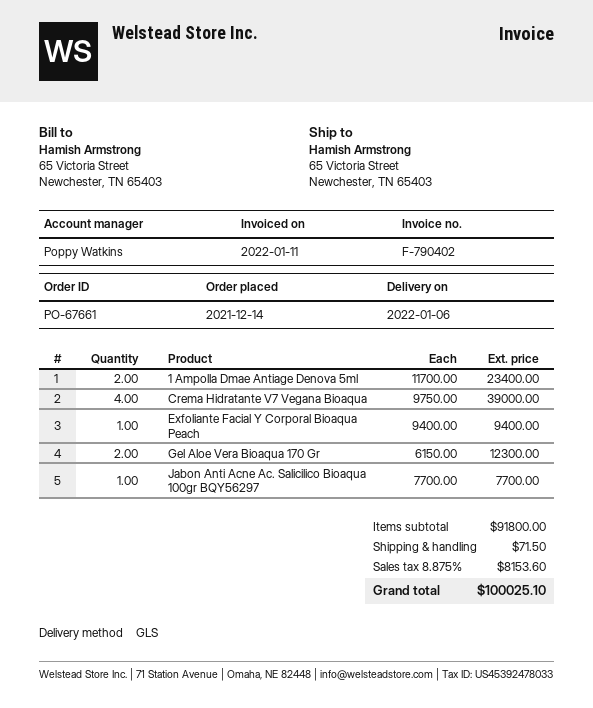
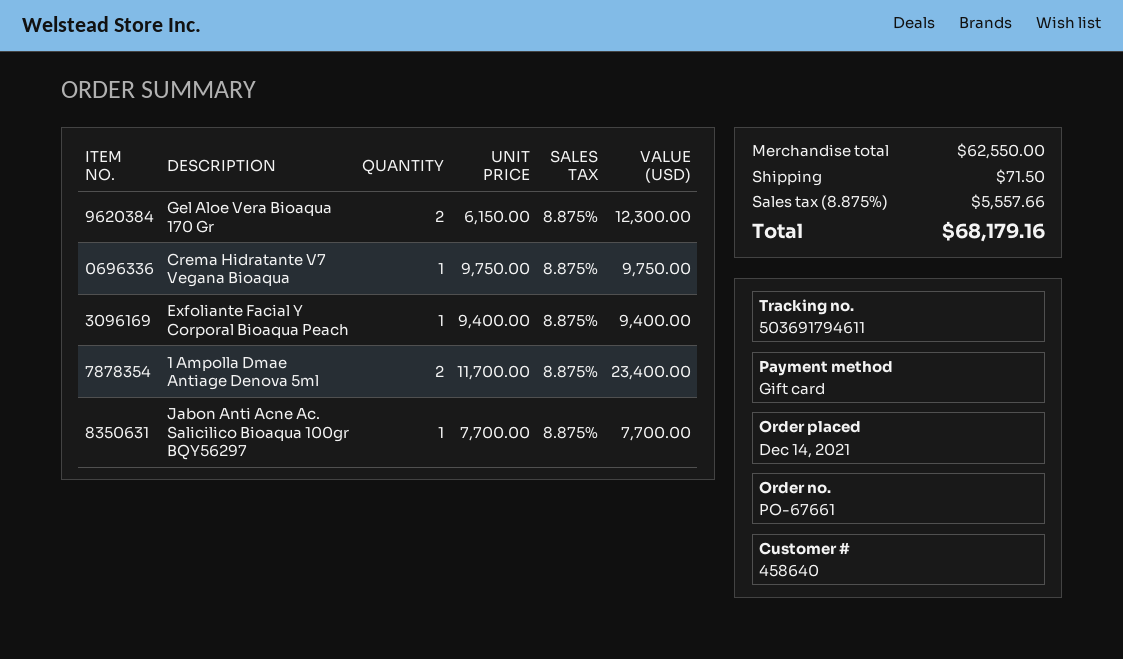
Crema Hidratante V7 Vegana Bioaqua: 4 x 9750.00 = 39000.00 -> 1 x 9750.00 = 9750.00
subtotal: 91800.00 -> 62550.00
tax: 8.875% = 8153.60 -> 8.875% = 5557.66
total: 100025.10 -> 68179.16

